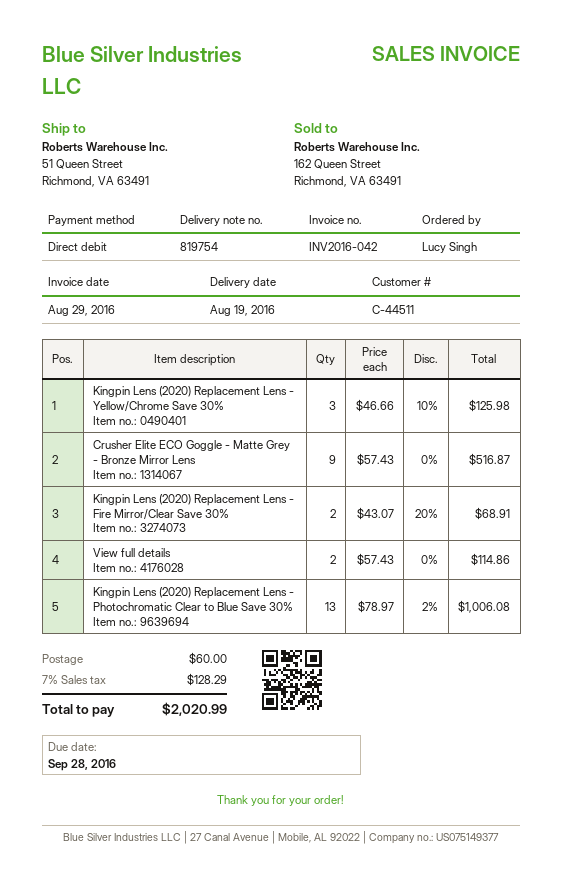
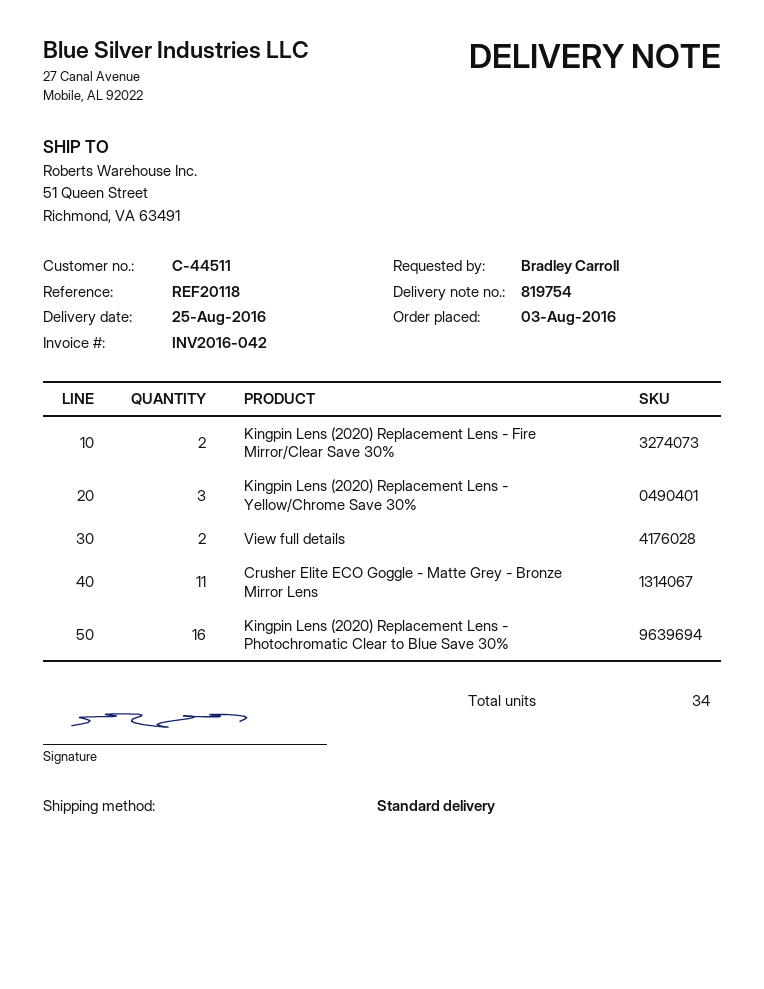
delivery date: 2016-08-19 -> 2016-08-25
ordered by: Lucy Singh -> Bradley Carroll
Crusher Elite ECO Goggle - Matte Grey - Bronze Mirror Lens: 9 -> 11
Kingpin Lens (2020) Replacement Lens - Photochromatic Clear to Blue Save 30%: 13 -> 16

